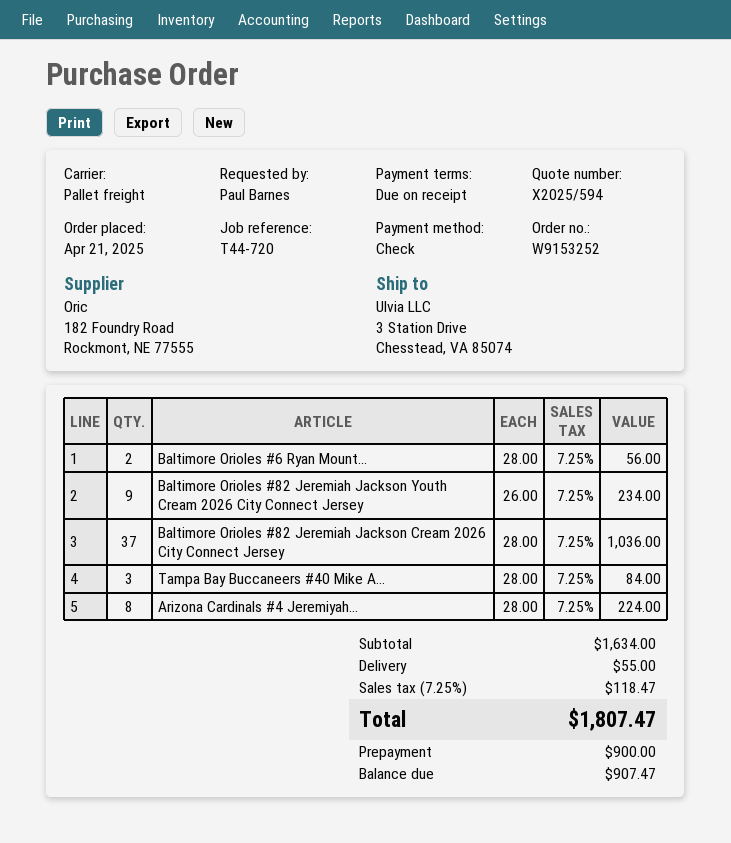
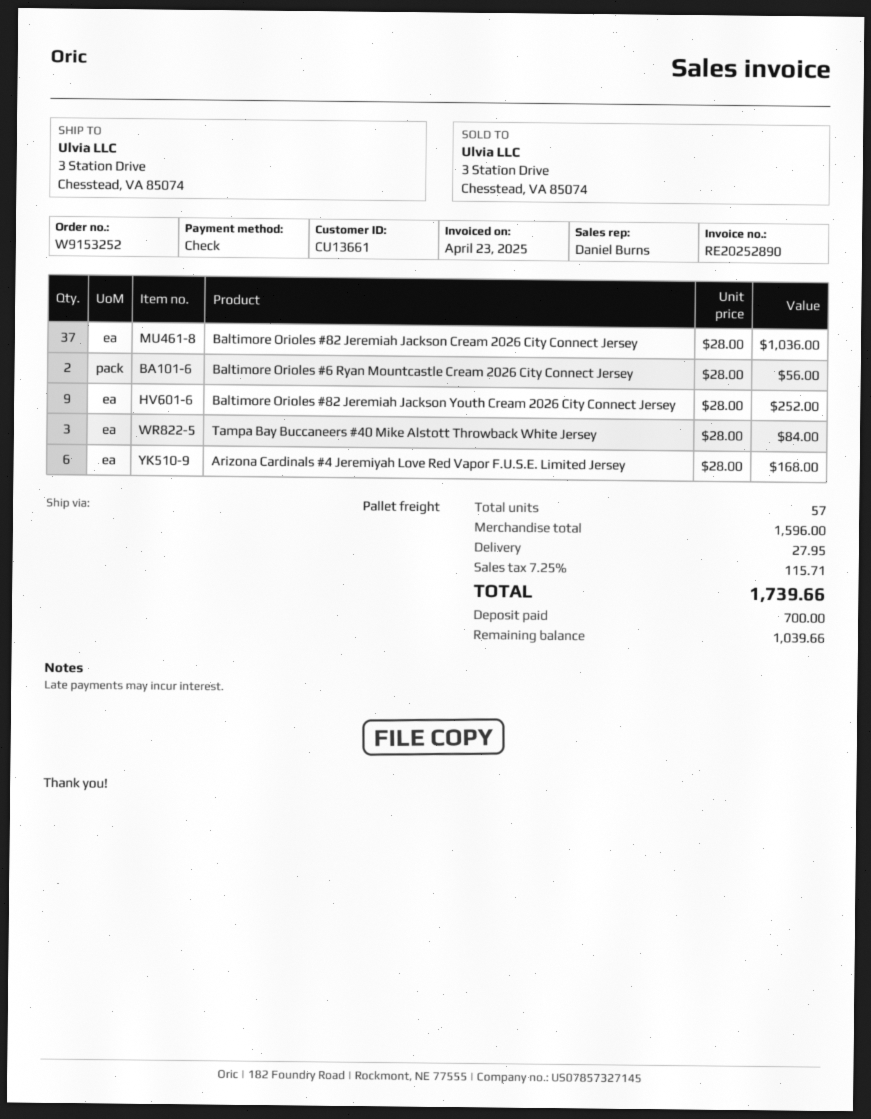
Baltimore Orioles #82 Jeremiah Jackson Youth Cream 2026 City Connect Jersey: 9 x 26.00 = 234.00 -> 9 x 28.00 = 252.00
Arizona Cardinals #4 Jeremiyah...: 8 x 28.00 = 224.00 -> 6 x 28.00 = 168.00
subtotal: 1634.00 -> 1596.00
shipping: 55.00 -> 27.95
tax: 7.25% = 118.47 -> 7.25% = 115.71
total: 1807.47 -> 1739.66
deposit: 900.00 -> 700.00
balance: 907.47 -> 1039.66

